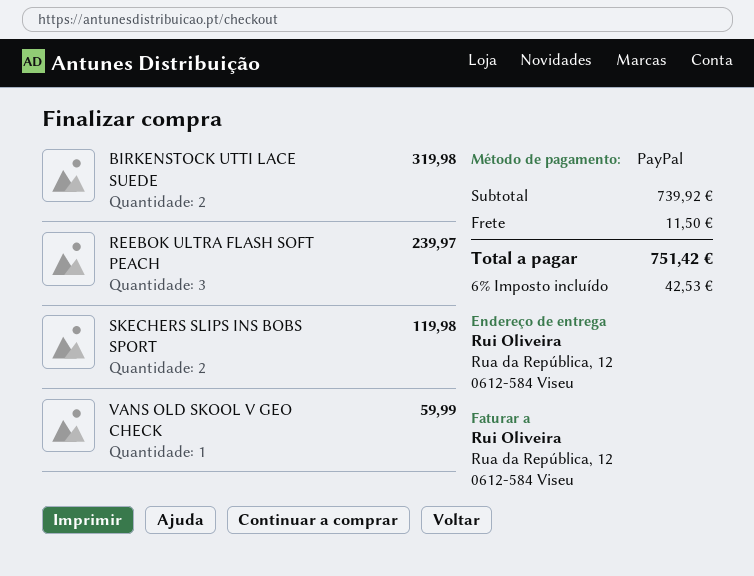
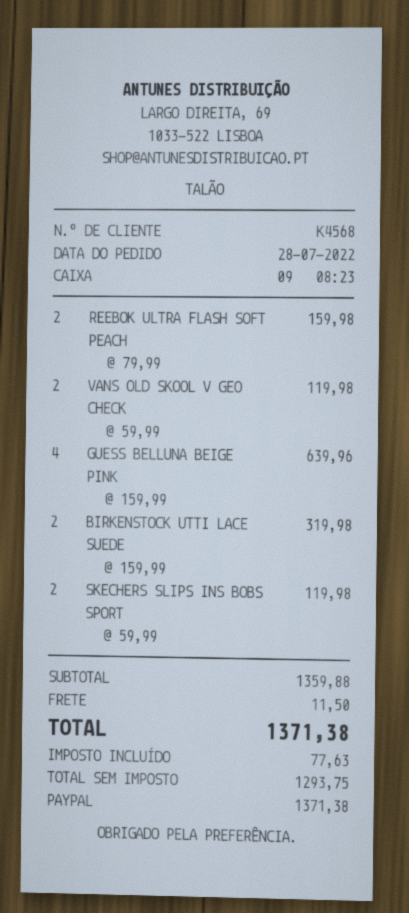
REEBOK ULTRA FLASH SOFT PEACH: 3 for 239.97 -> 2 for 159.98
VANS OLD SKOOL V GEO CHECK: 1 for 59.99 -> 2 for 119.98
GUESS BELLUNA BEIGE PINK: none -> 4 for 639.96
subtotal: 739.92 -> 1359.88
tax: 42.53 -> 77.63
total: 751.42 -> 1371.38

